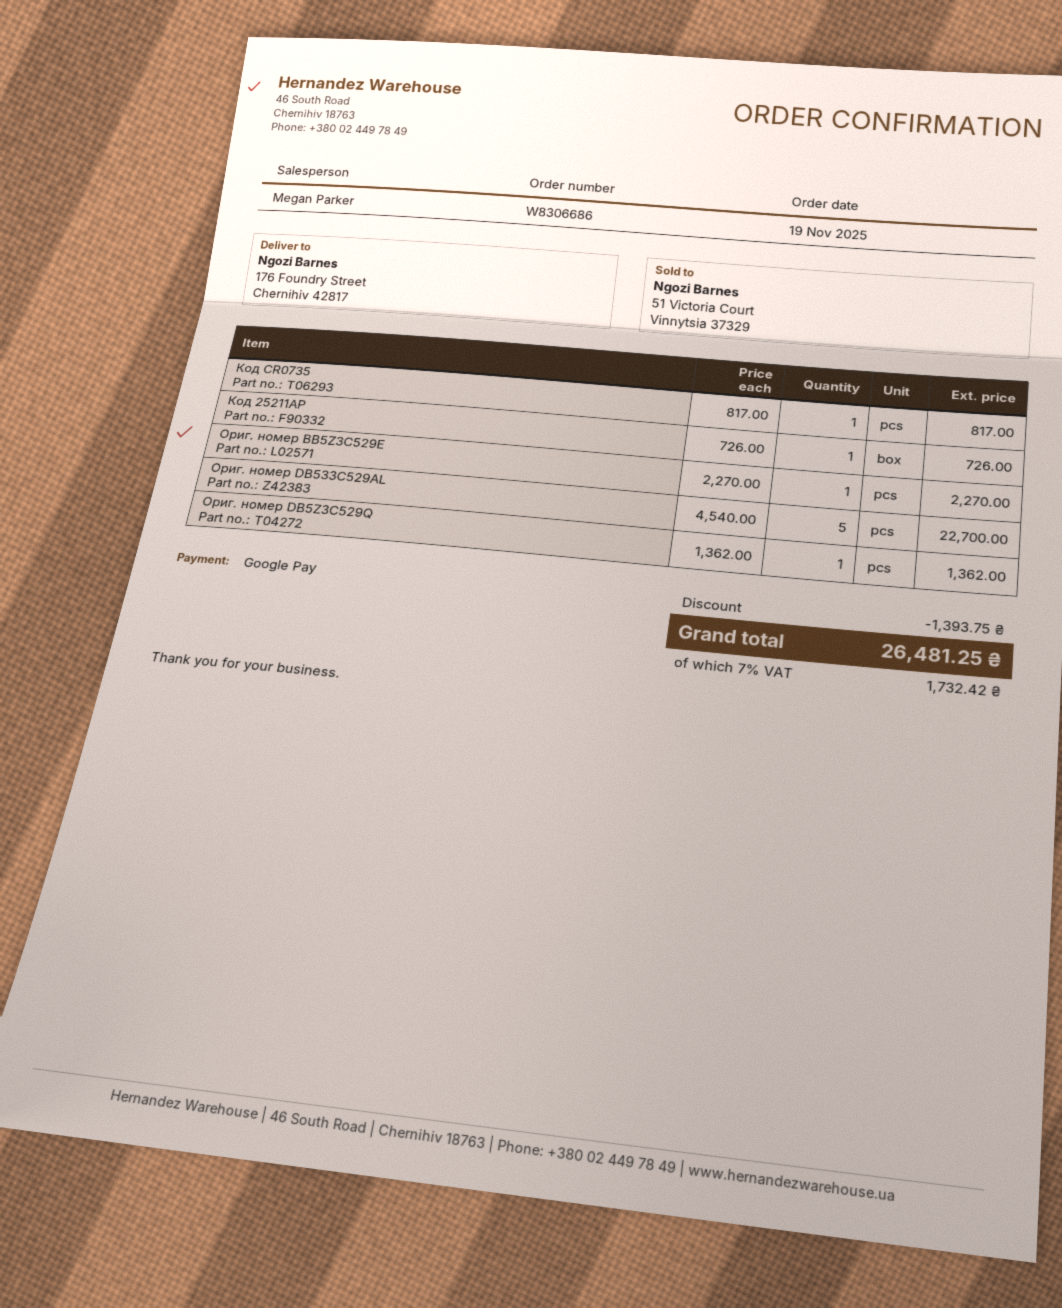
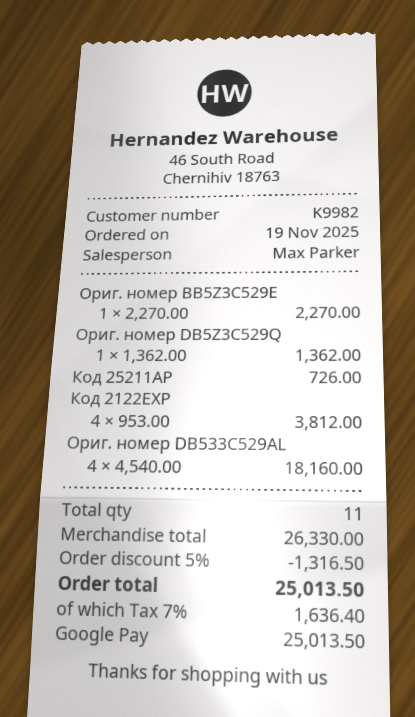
sales rep: Megan Parker -> Max Parker
Код CR0735: 1 x 817.00 = 817.00 -> none
Ориг. номер DB533C529AL: 5 x 4540.00 = 22700.00 -> 4 x 4540.00 = 18160.00
Код 2122EXP: none -> 4 x 953.00 = 3812.00
discount: 1393.75 -> 1316.50
tax: 7% = 1732.42 -> 7% = 1636.40
total: 26481.25 -> 25013.50

